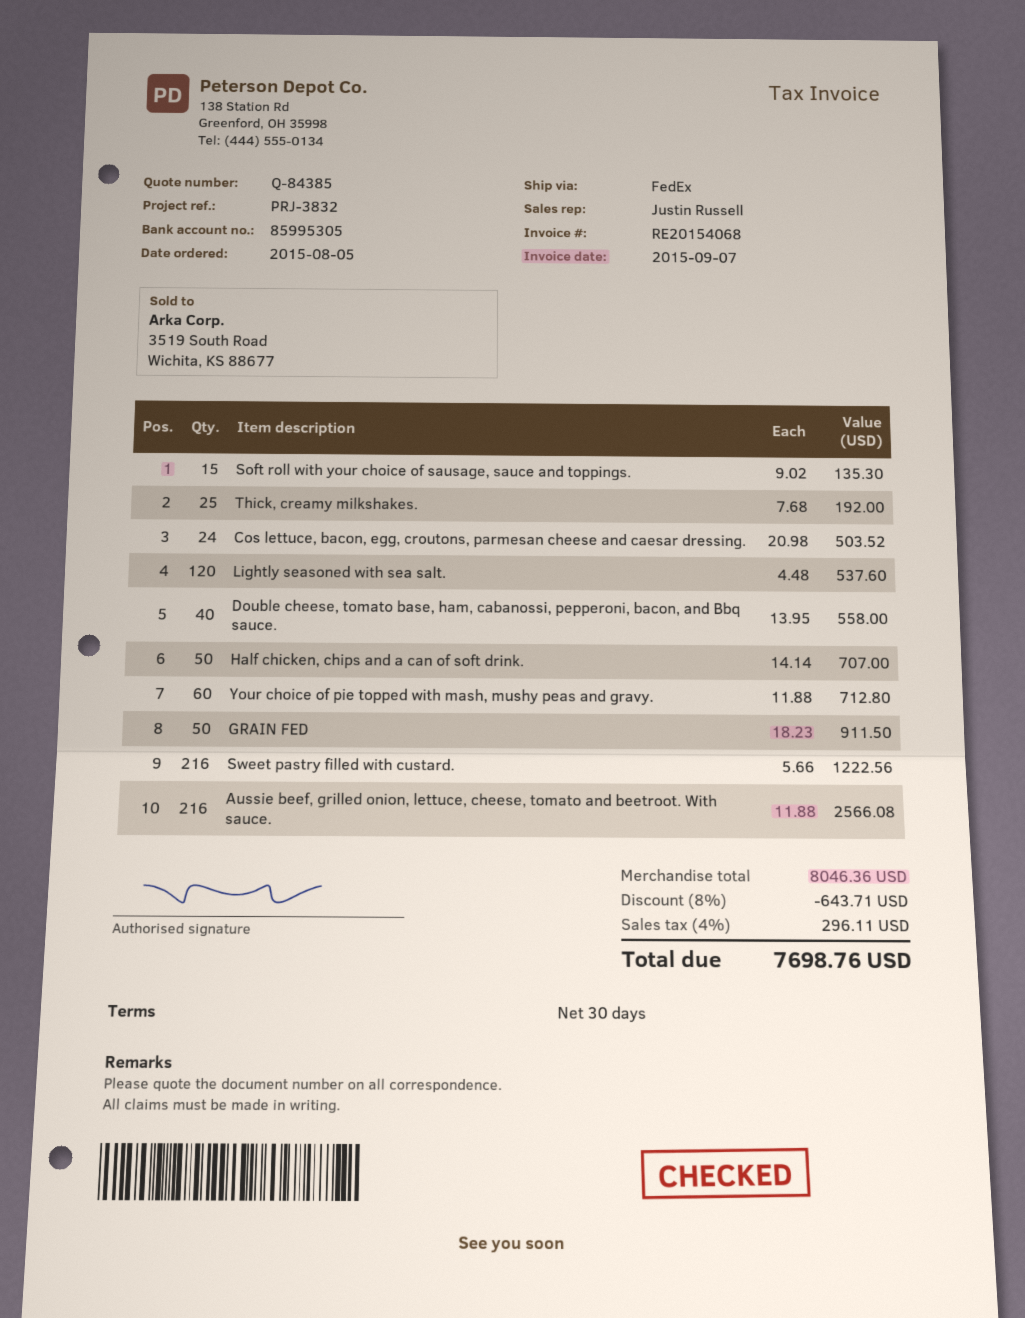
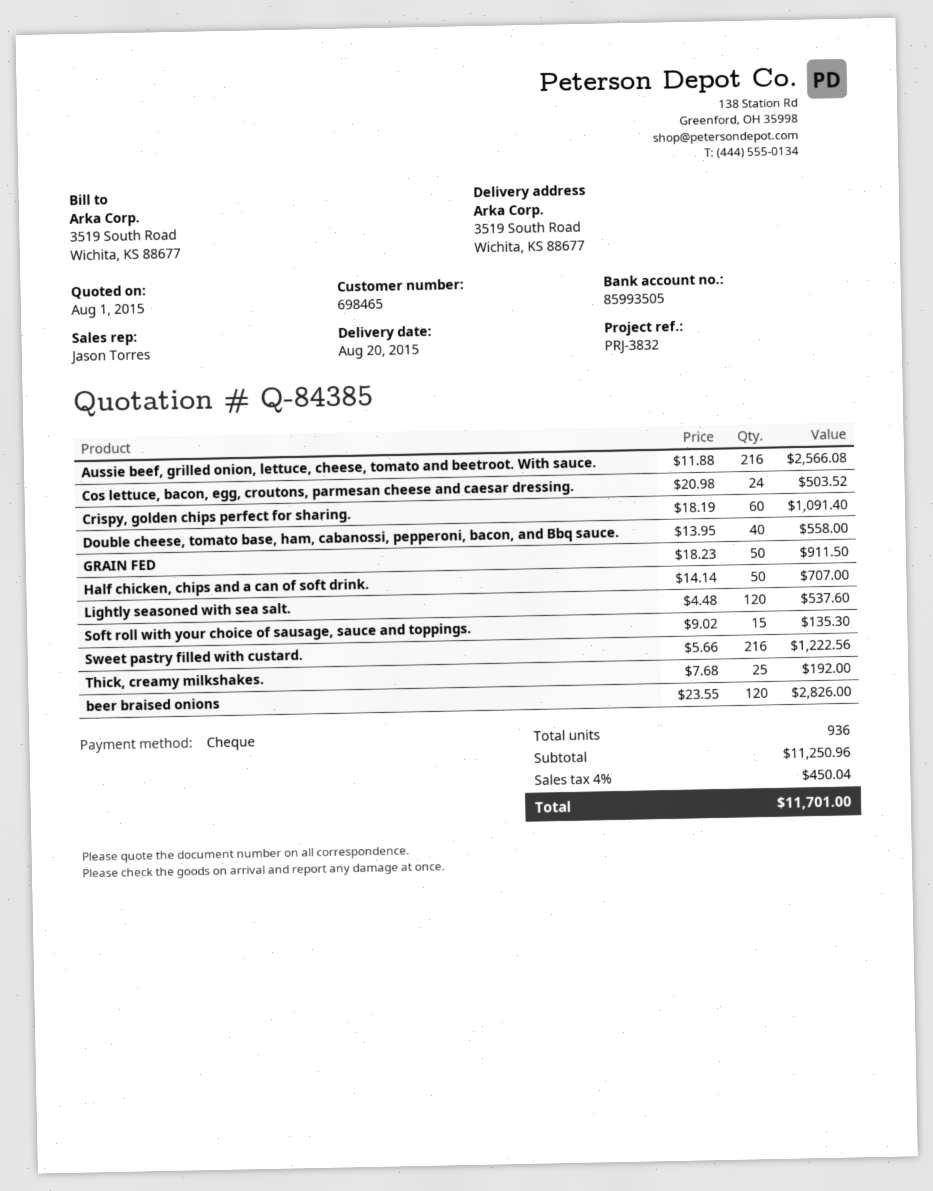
sales rep: Justin Russell -> Jason Torres
bank account: 85995305 -> 85993505
Your choice of pie topped with mash, mushy peas and gravy.: 60 x 11.88 = 712.80 -> none
Crispy, golden chips perfect for sharing.: none -> 60 x 18.19 = 1091.40
beer braised onions: none -> 120 x 23.55 = 2826.00
subtotal: 8046.36 -> 11250.96
discount: 8% = 643.71 -> none
tax: 4% = 296.11 -> 4% = 450.04
total: 7698.76 -> 11701.00

